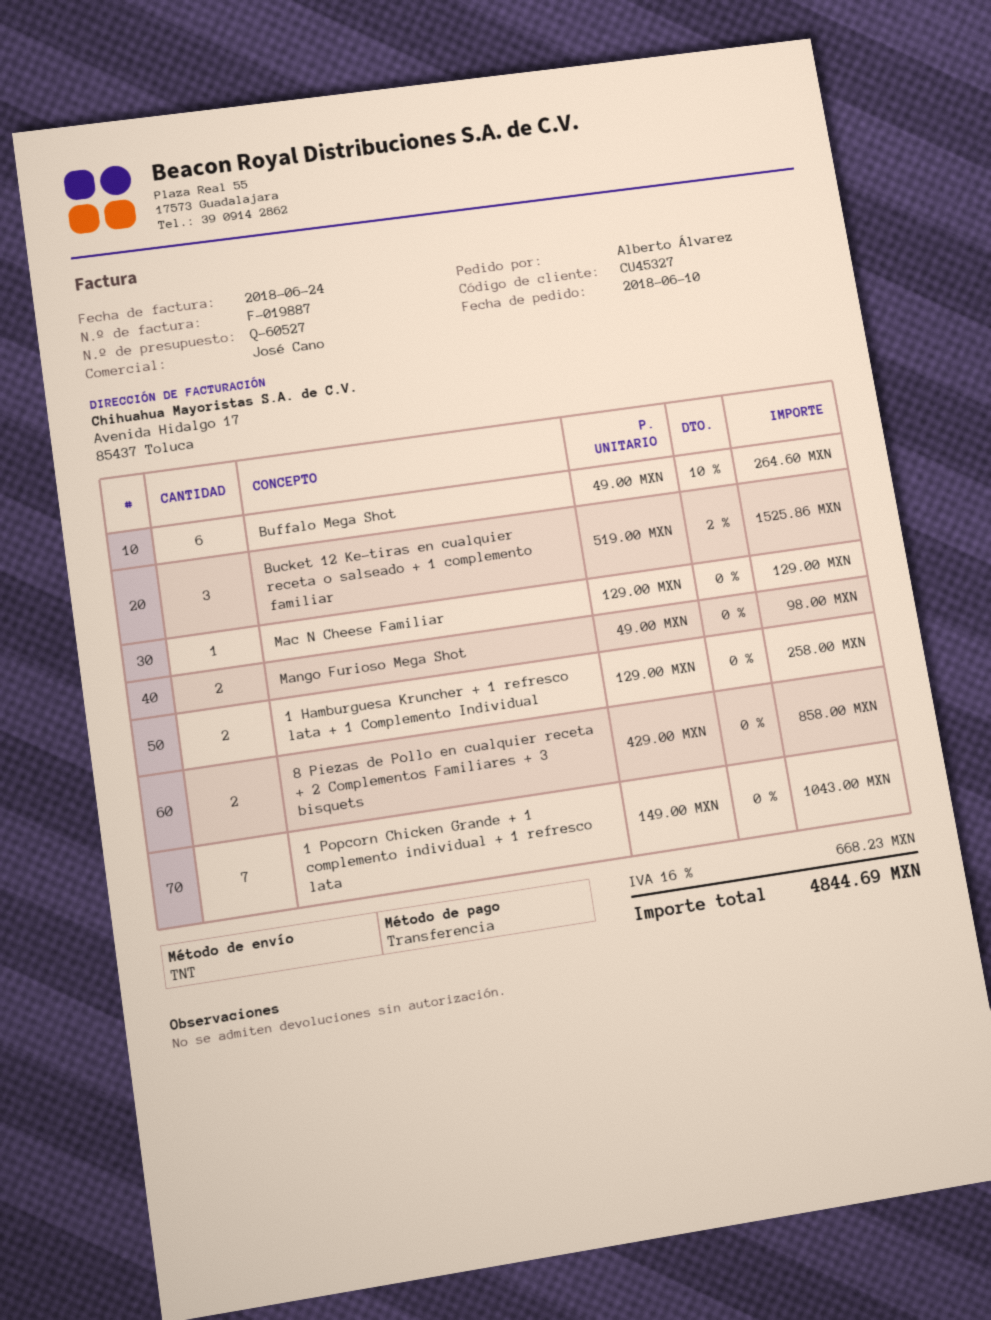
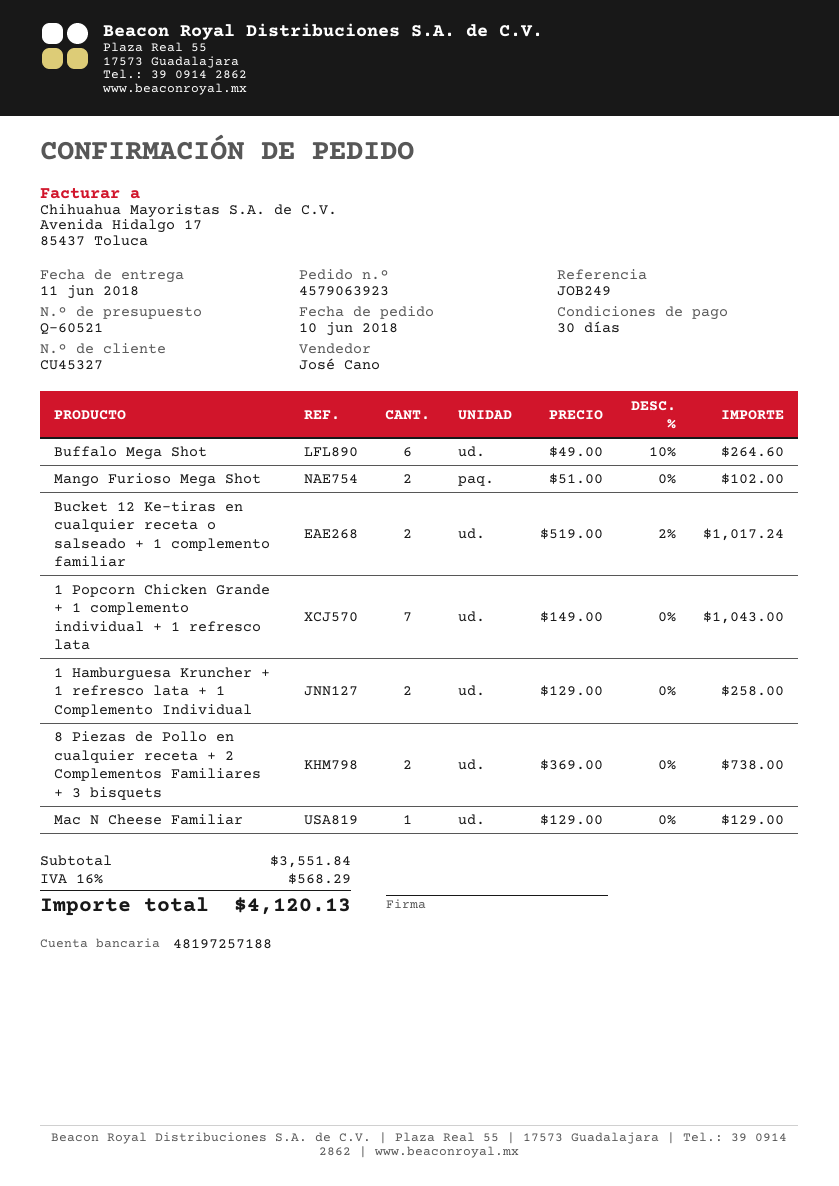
quote number: Q-60527 -> Q-60521
Bucket 12 Ke-tiras en cualquier receta o salseado + 1 complemento familiar: 3 x 519.00 - 2% = 1525.86 -> 2 x 519.00 - 2% = 1017.24
Mango Furioso Mega Shot: 2 x 49.00 = 98.00 -> 2 x 51.00 = 102.00
8 Piezas de Pollo en cualquier receta + 2 Complementos Familiares + 3 bisquets: 2 x 429.00 = 858.00 -> 2 x 369.00 = 738.00
tax: 16% = 668.23 -> 16% = 568.29
total: 4844.69 -> 4120.13

